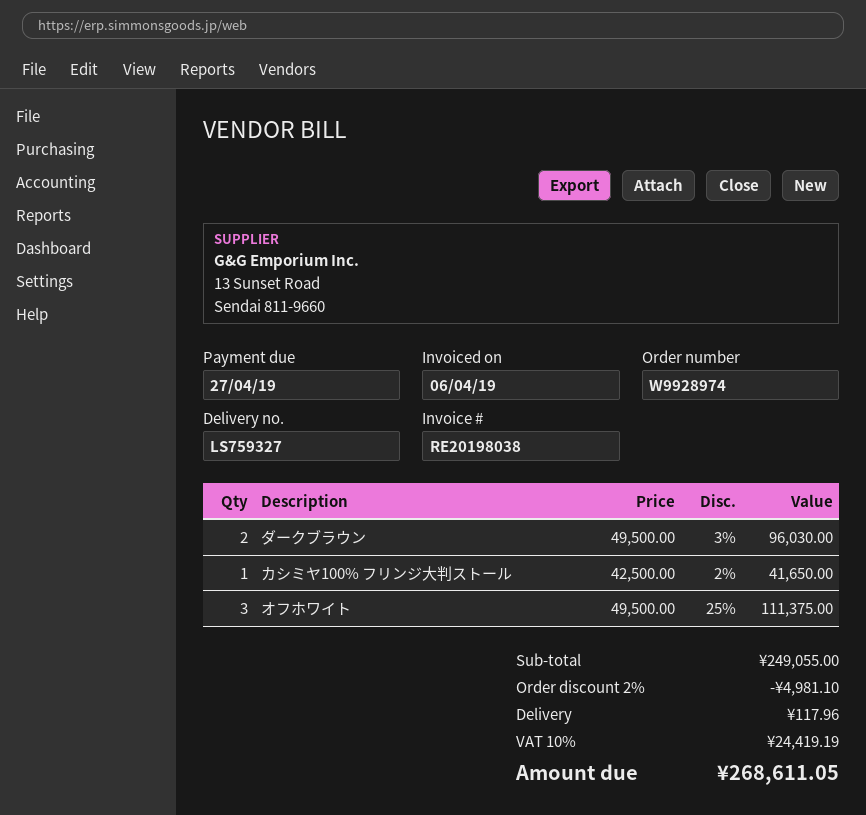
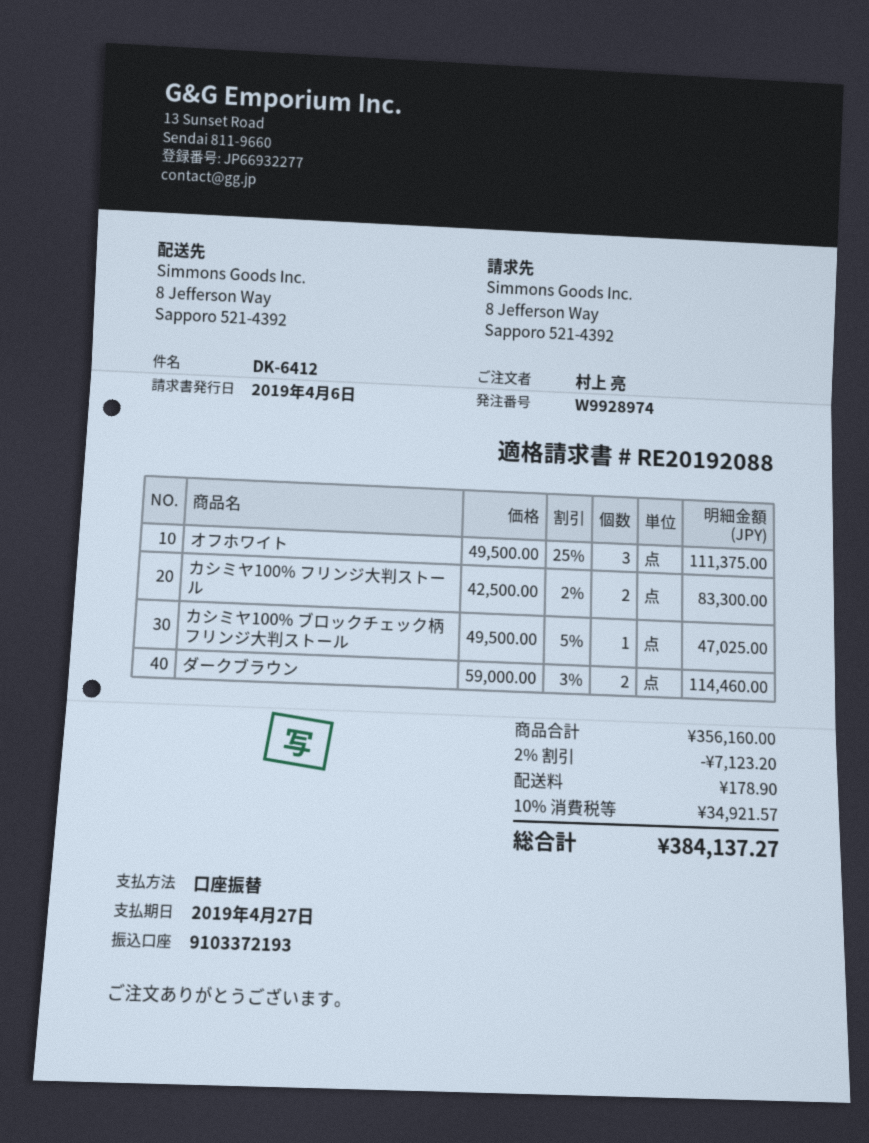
invoice number: RE20198038 -> RE20192088
ダークブラウン: 2 x 49500.00 - 3% = 96030.00 -> 2 x 59000.00 - 3% = 114460.00
カシミヤ100% フリンジ大判ストール: 1 x 42500.00 - 2% = 41650.00 -> 2 x 42500.00 - 2% = 83300.00
カシミヤ100% ブロックチェック柄フリンジ大判ストール: none -> 1 x 49500.00 - 5% = 47025.00
subtotal: 249055.00 -> 356160.00
discount: 2% = 4981.10 -> 2% = 7123.20
shipping: 117.96 -> 178.90
tax: 10% = 24419.19 -> 10% = 34921.57
total: 268611.05 -> 384137.27

